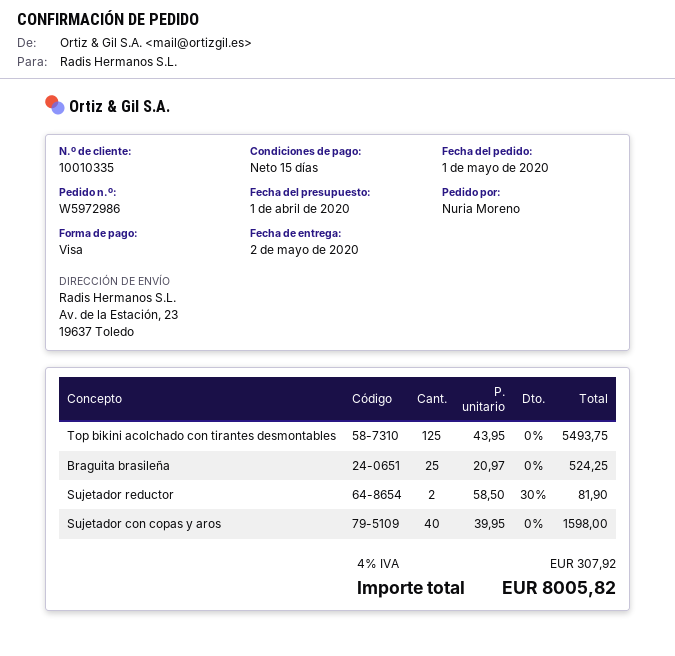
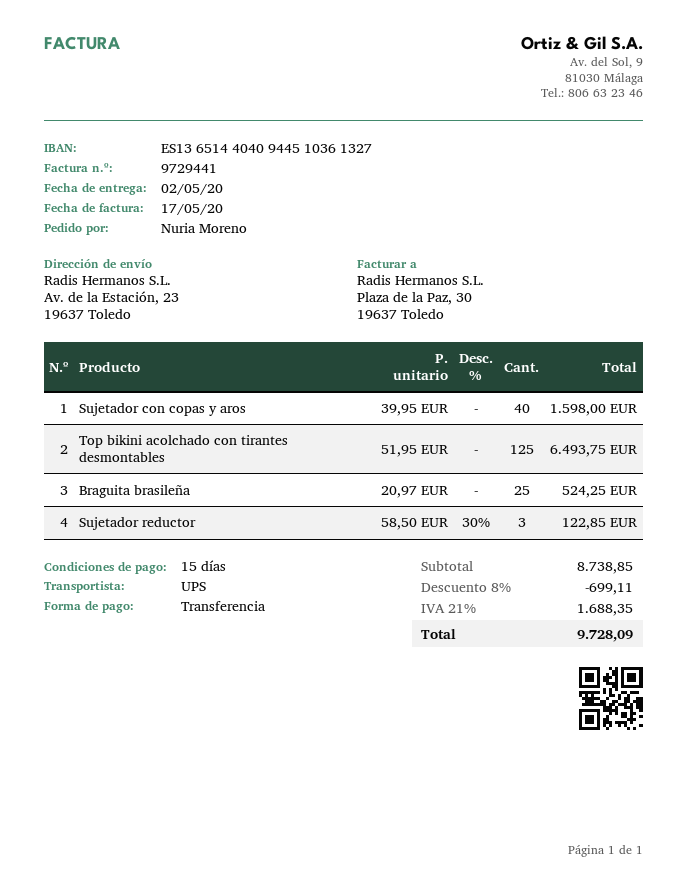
payment method: Visa -> bank transfer
Top bikini acolchado con tirantes desmontables: 125 x 43.95 = 5493.75 -> 125 x 51.95 = 6493.75
Sujetador reductor: 2 x 58.50 - 30% = 81.90 -> 3 x 58.50 - 30% = 122.85
discount: none -> 8% = 699.11
tax: 4% = 307.92 -> 21% = 1688.35
total: 8005.82 -> 9728.09

